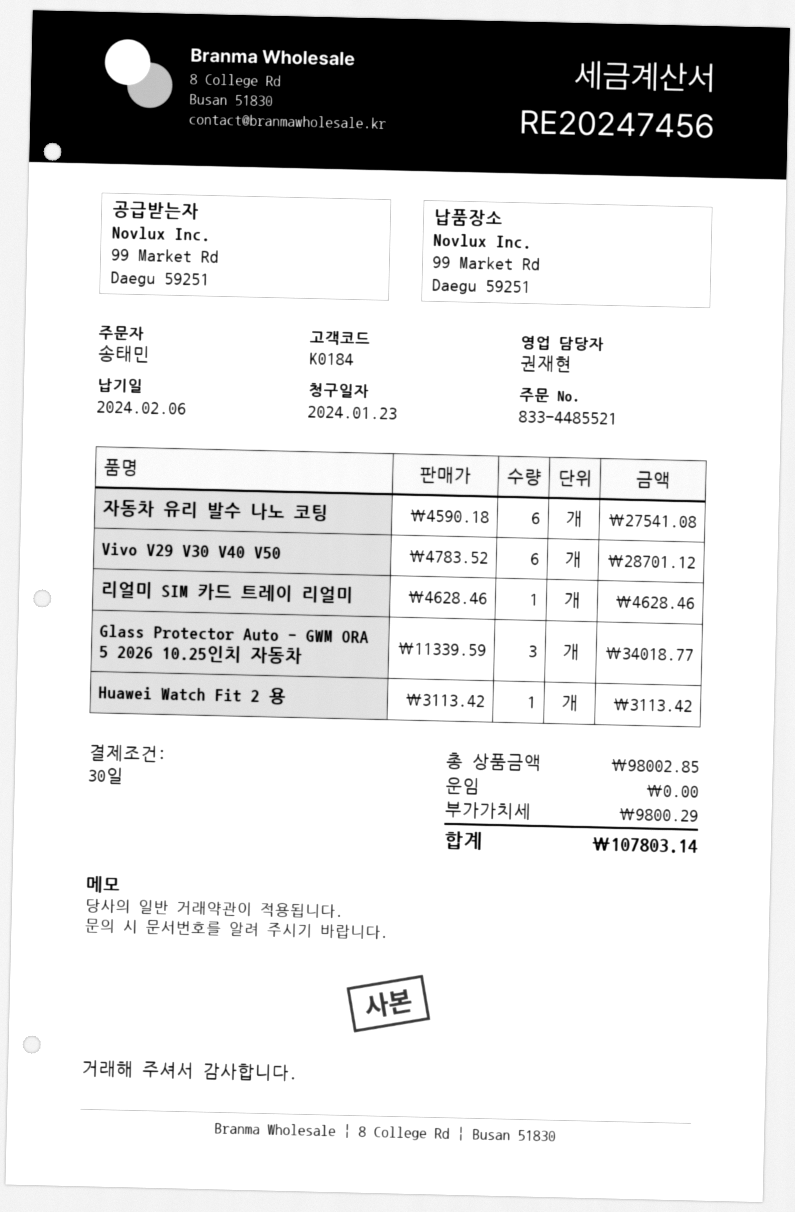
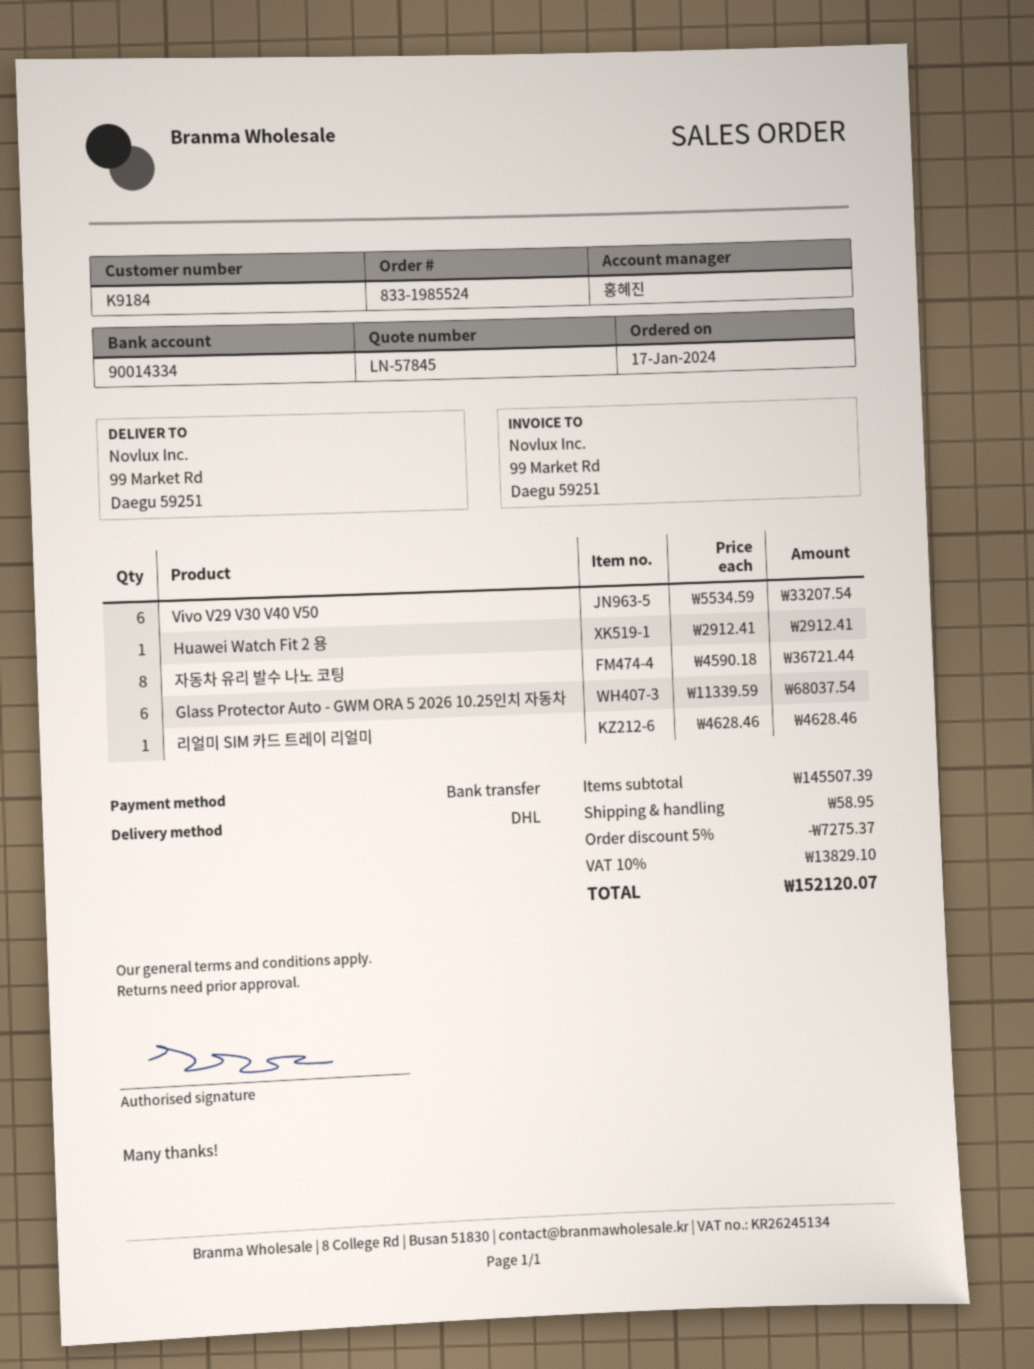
order number: 833-4485521 -> 833-1985524
customer number: K0184 -> K9184
sales rep: 권재현 -> 홍혜진
자동차 유리 발수 나노 코팅: 6 x 4590.18 = 27541.08 -> 8 x 4590.18 = 36721.44
Vivo V29 V30 V40 V50: 6 x 4783.52 = 28701.12 -> 6 x 5534.59 = 33207.54
Glass Protector Auto - GWM ORA 5 2026 10.25인치 자동차: 3 x 11339.59 = 34018.77 -> 6 x 11339.59 = 68037.54
Huawei Watch Fit 2 용: 1 x 3113.42 = 3113.42 -> 1 x 2912.41 = 2912.41
subtotal: 98002.85 -> 145507.39
discount: none -> 5% = 7275.37
shipping: 0.00 -> 58.95
tax: 9800.29 -> 13829.10
total: 107803.14 -> 152120.07

